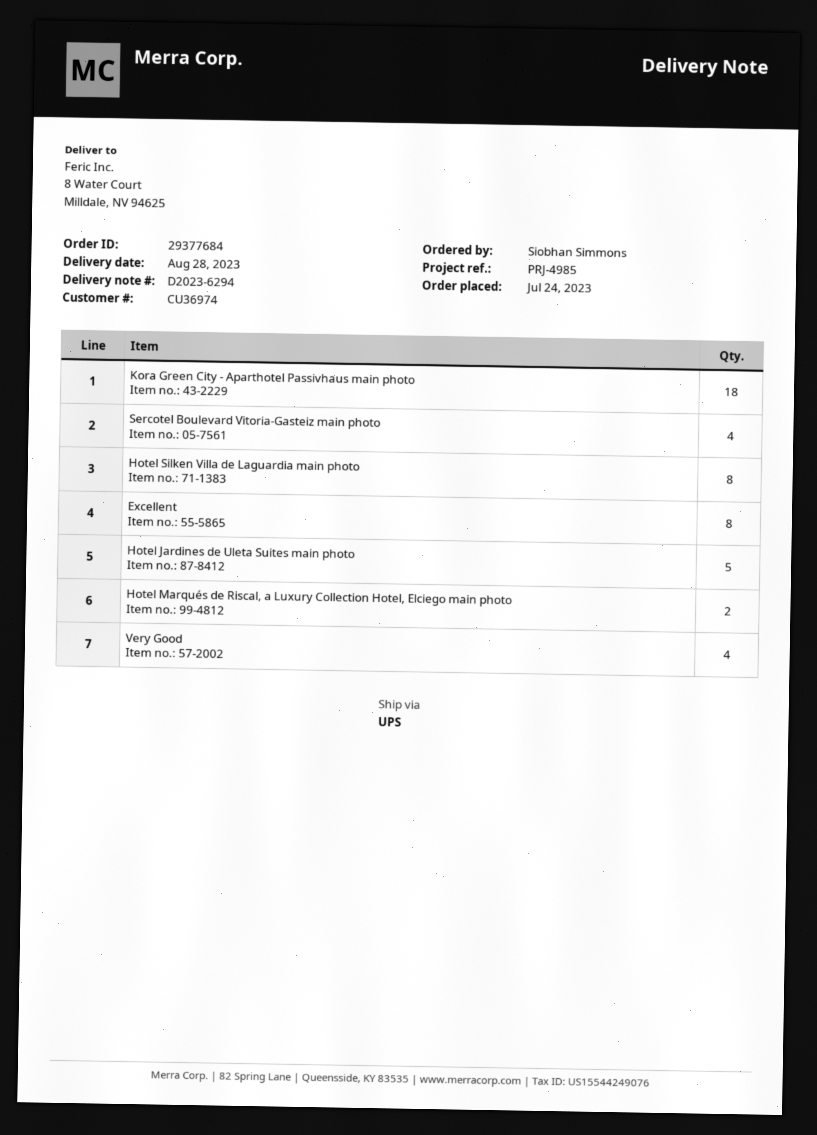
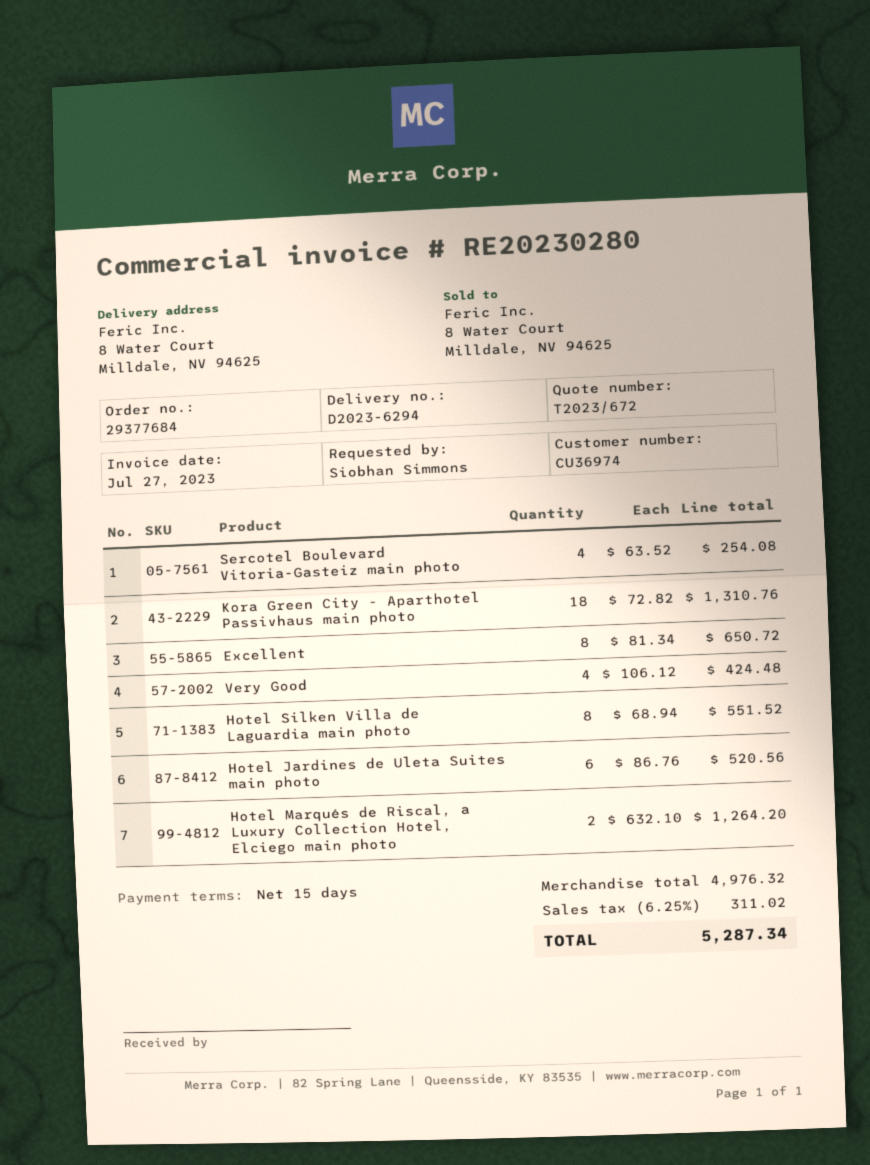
Hotel Jardines de Uleta Suites main photo: 5 -> 6

